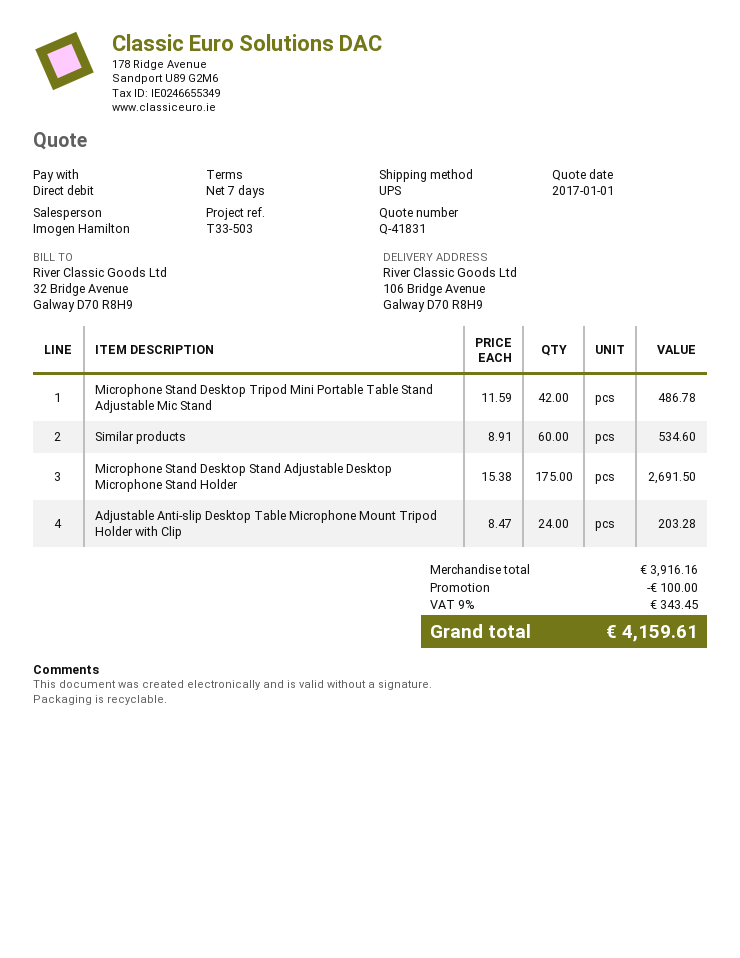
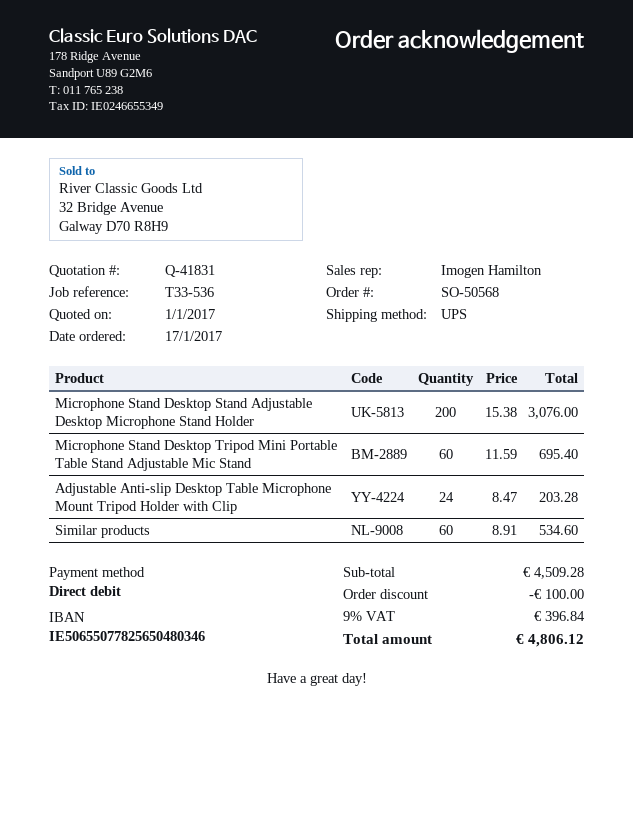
reference: T33-503 -> T33-536
Microphone Stand Desktop Tripod Mini Portable Table Stand Adjustable Mic Stand: 42 x 11.59 = 486.78 -> 60 x 11.59 = 695.40
Microphone Stand Desktop Stand Adjustable Desktop Microphone Stand Holder: 175 x 15.38 = 2691.50 -> 200 x 15.38 = 3076.00
subtotal: 3916.16 -> 4509.28
tax: 9% = 343.45 -> 9% = 396.84
total: 4159.61 -> 4806.12

